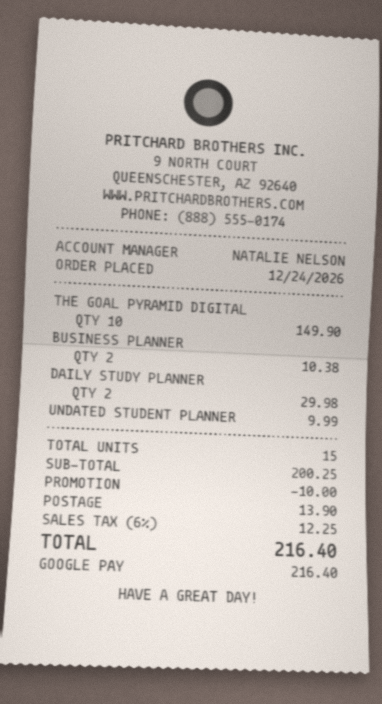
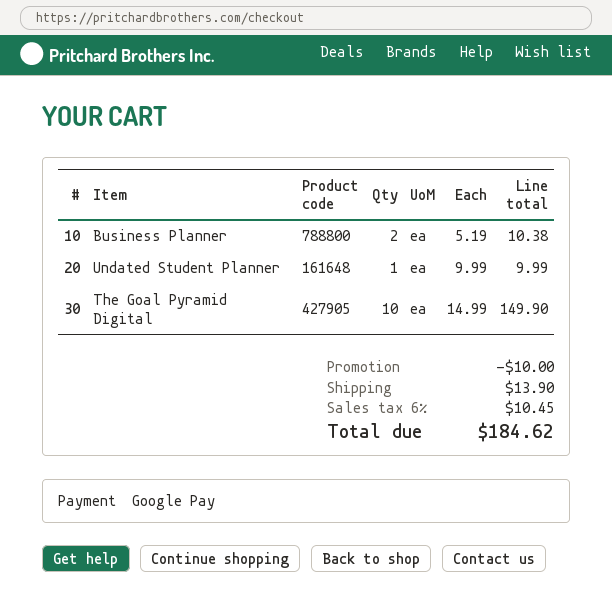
DAILY STUDY PLANNER: 2 for 29.98 -> none
tax: 6% = 12.25 -> 6% = 10.45
total: 216.40 -> 184.62

